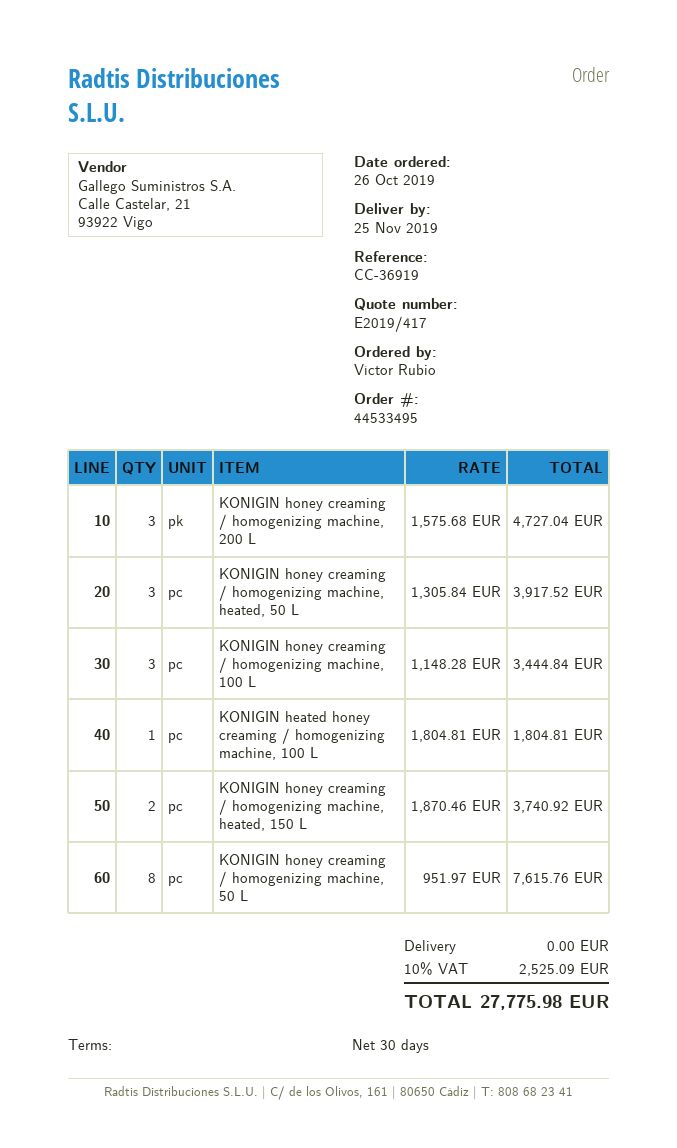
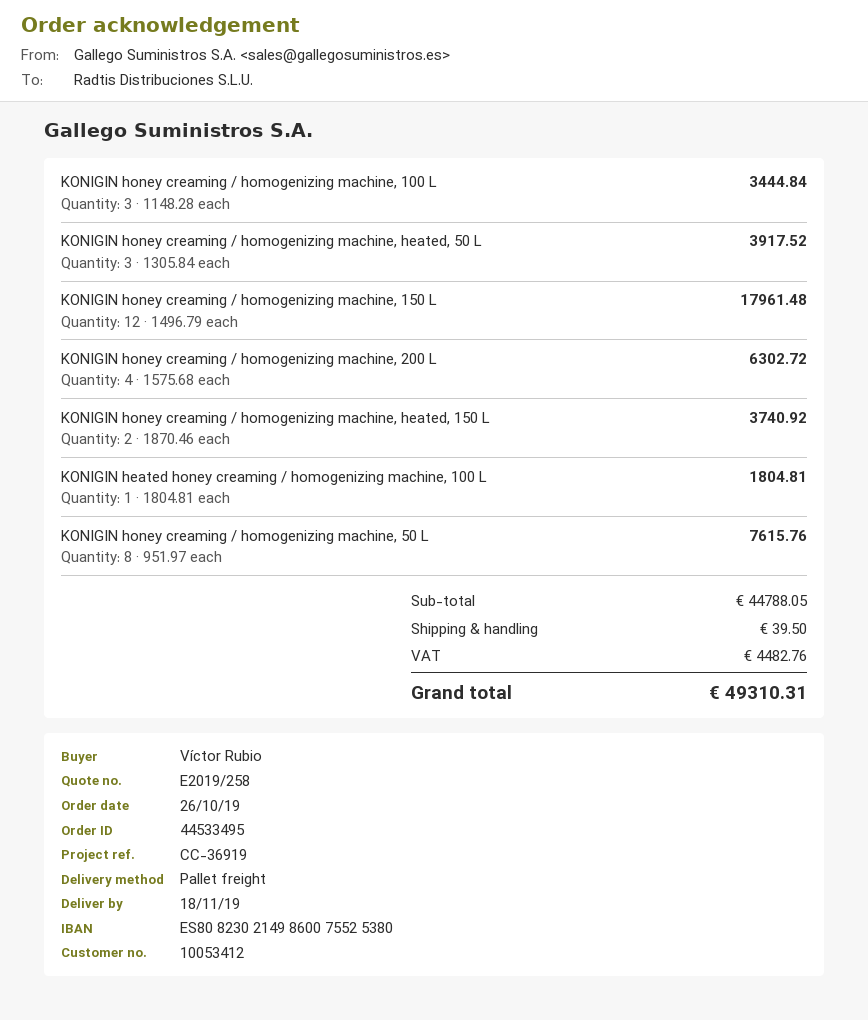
quote number: E2019/417 -> E2019/258
delivery date: 2019-11-25 -> 2019-11-18
KONIGIN honey creaming / homogenizing machine, 200 L: 3 x 1575.68 = 4727.04 -> 4 x 1575.68 = 6302.72
KONIGIN honey creaming / homogenizing machine, 150 L: none -> 12 x 1496.79 = 17961.48
shipping: 0.00 -> 39.50
tax: 2525.09 -> 4482.76
total: 27775.98 -> 49310.31

